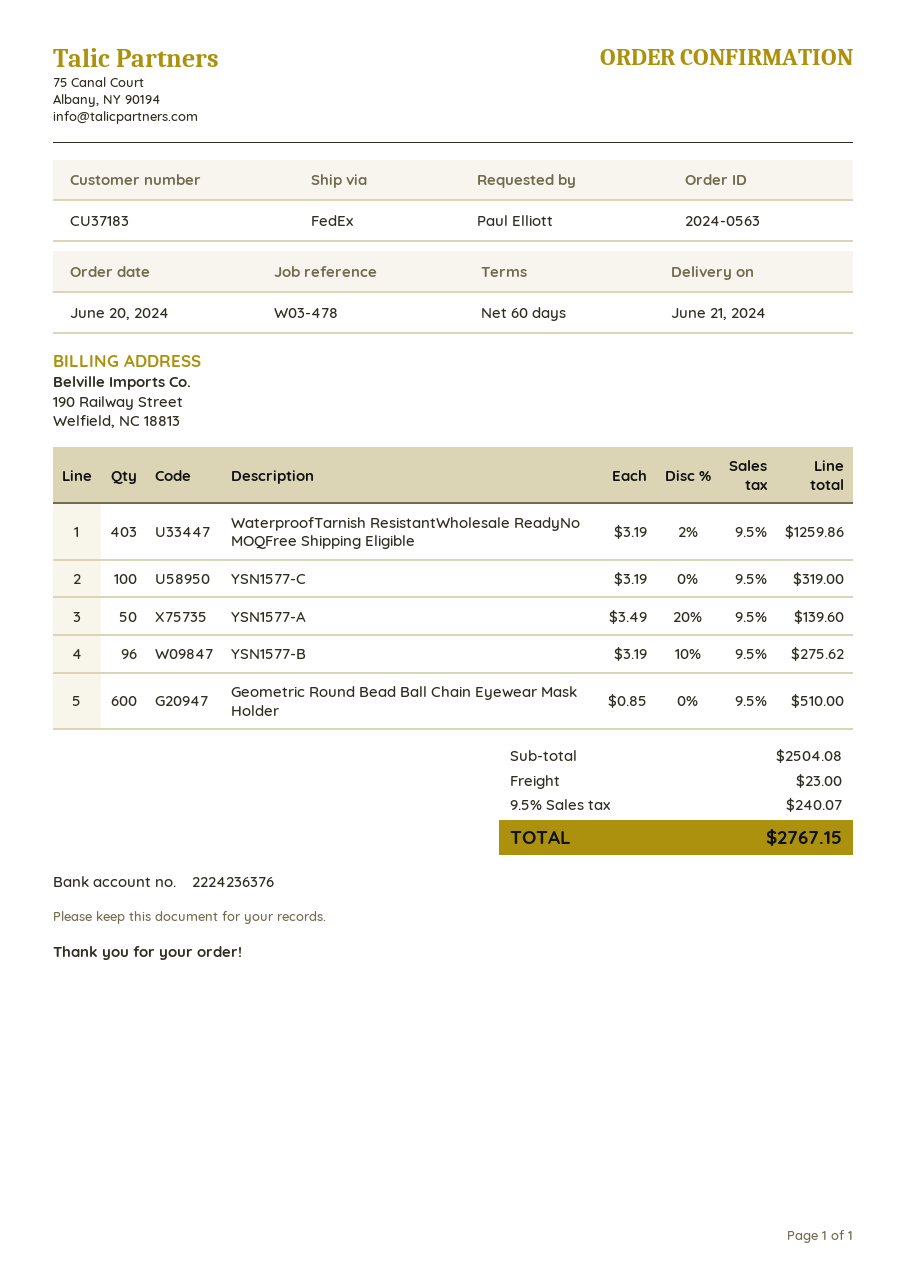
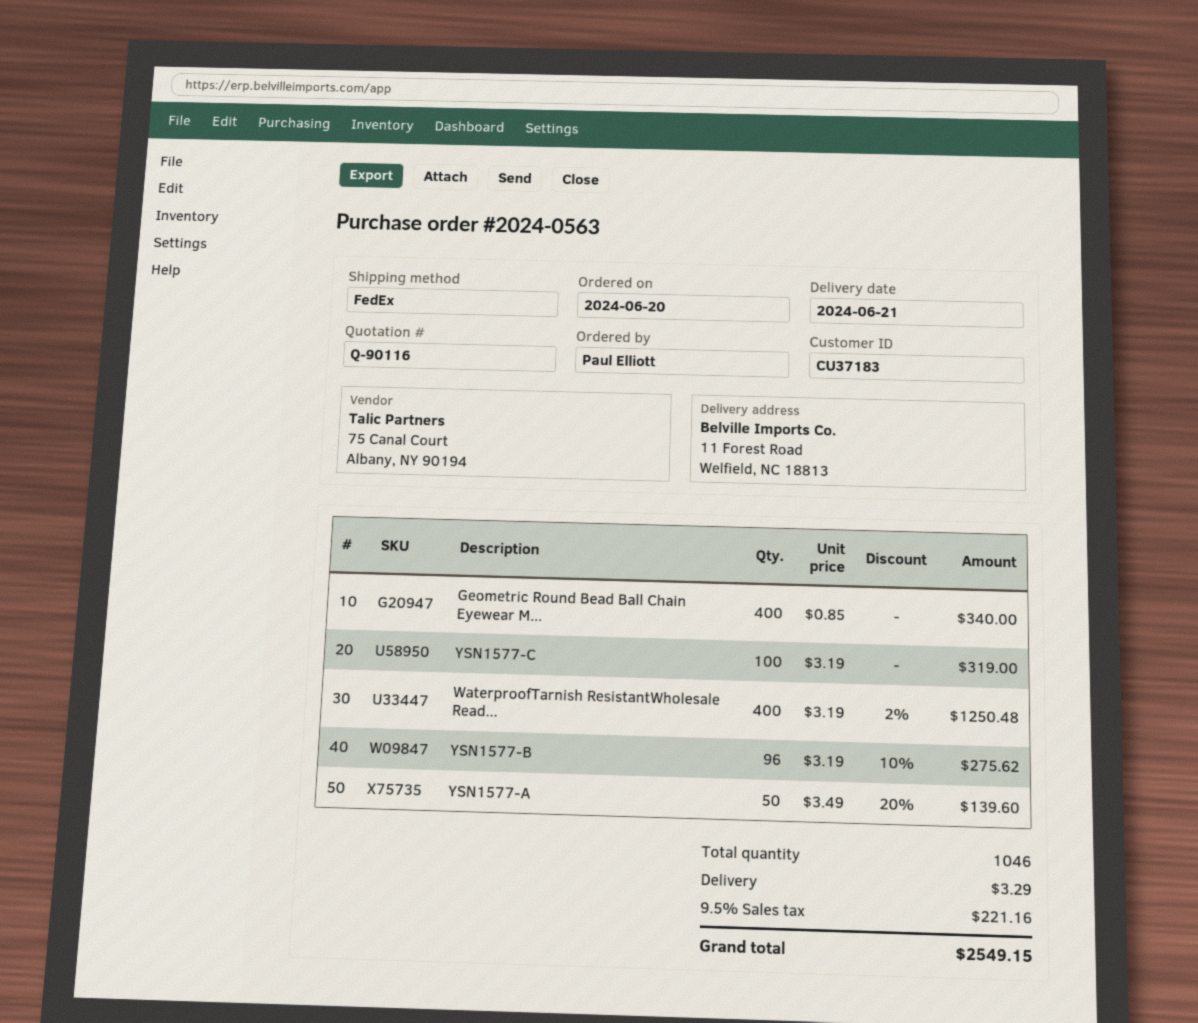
WaterproofTarnish ResistantWholesale ReadyNo MOQFree Shipping Eligible: 403 x 3.19 - 2% = 1259.86 -> 400 x 3.19 - 2% = 1250.48
Geometric Round Bead Ball Chain Eyewear Mask Holder: 600 x 0.85 = 510.00 -> 400 x 0.85 = 340.00
shipping: 23.00 -> 3.29
tax: 9.5% = 240.07 -> 9.5% = 221.16
total: 2767.15 -> 2549.15

